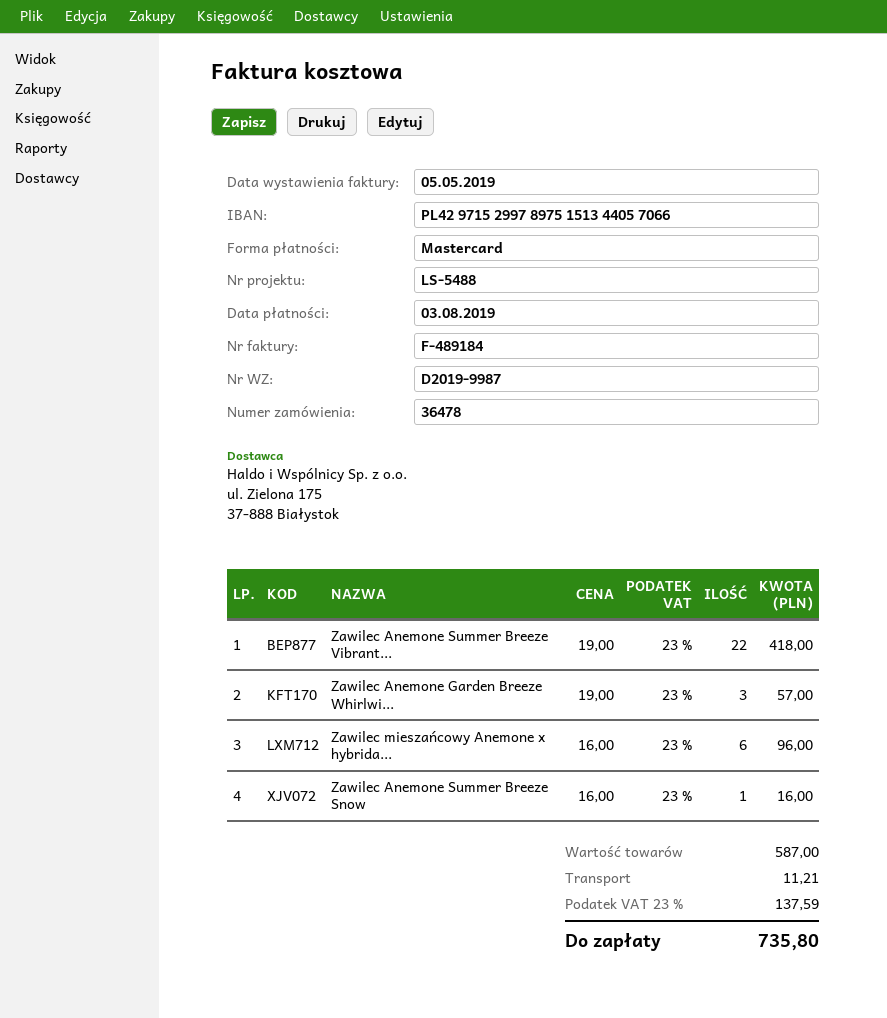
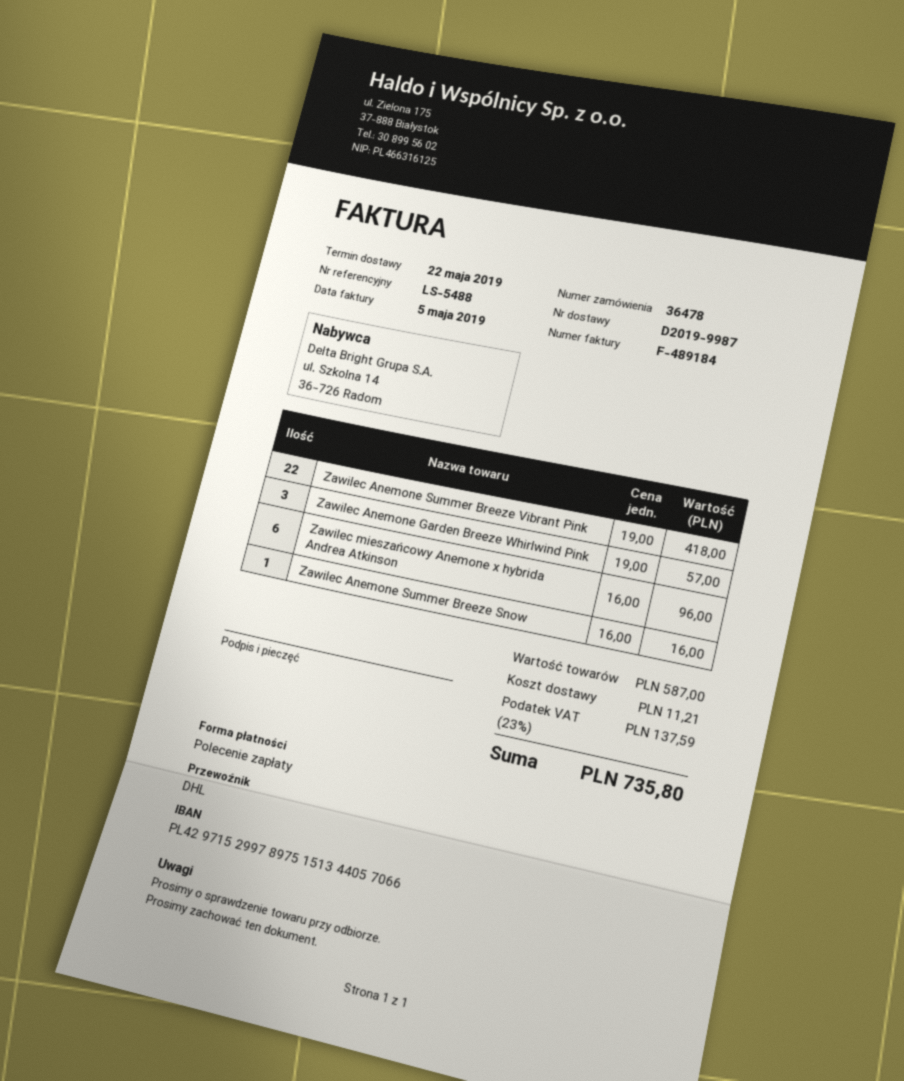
payment method: Mastercard -> direct debit

